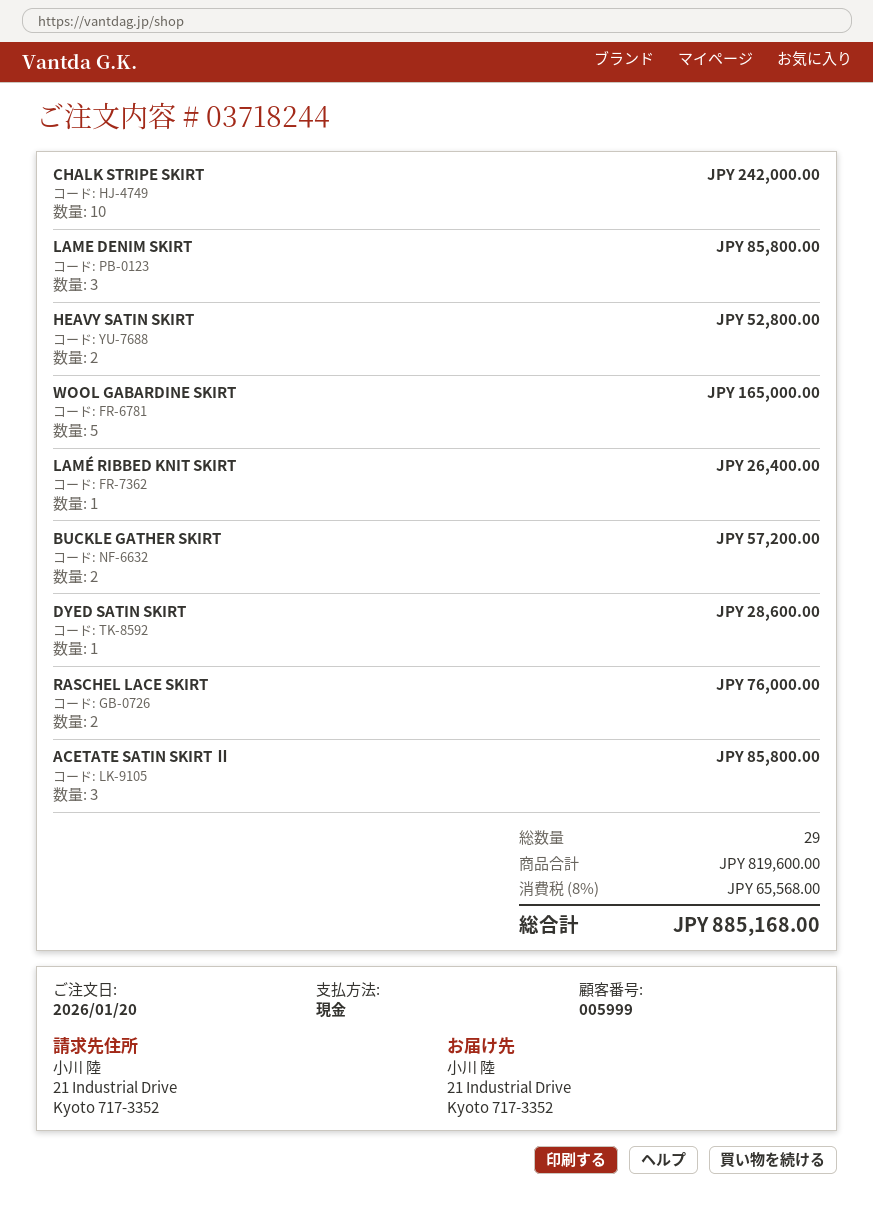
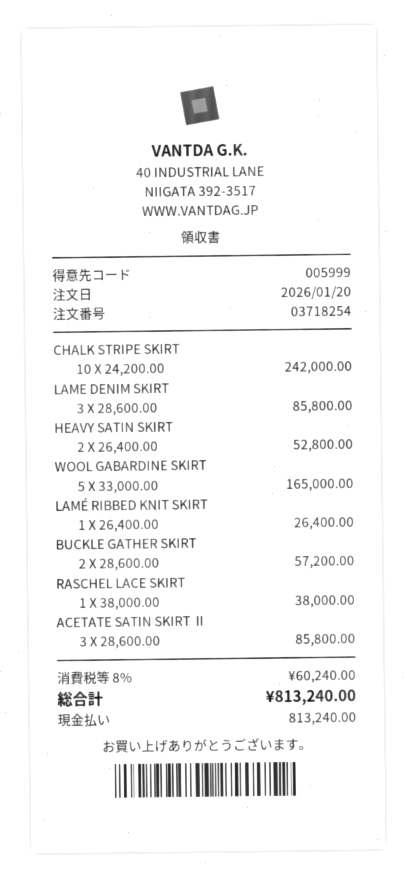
order number: 03718244 -> 03718254
DYED SATIN SKIRT: 1 for 28600.00 -> none
RASCHEL LACE SKIRT: 2 for 76000.00 -> 1 for 38000.00
tax: 8% = 65568.00 -> 8% = 60240.00
total: 885168.00 -> 813240.00

